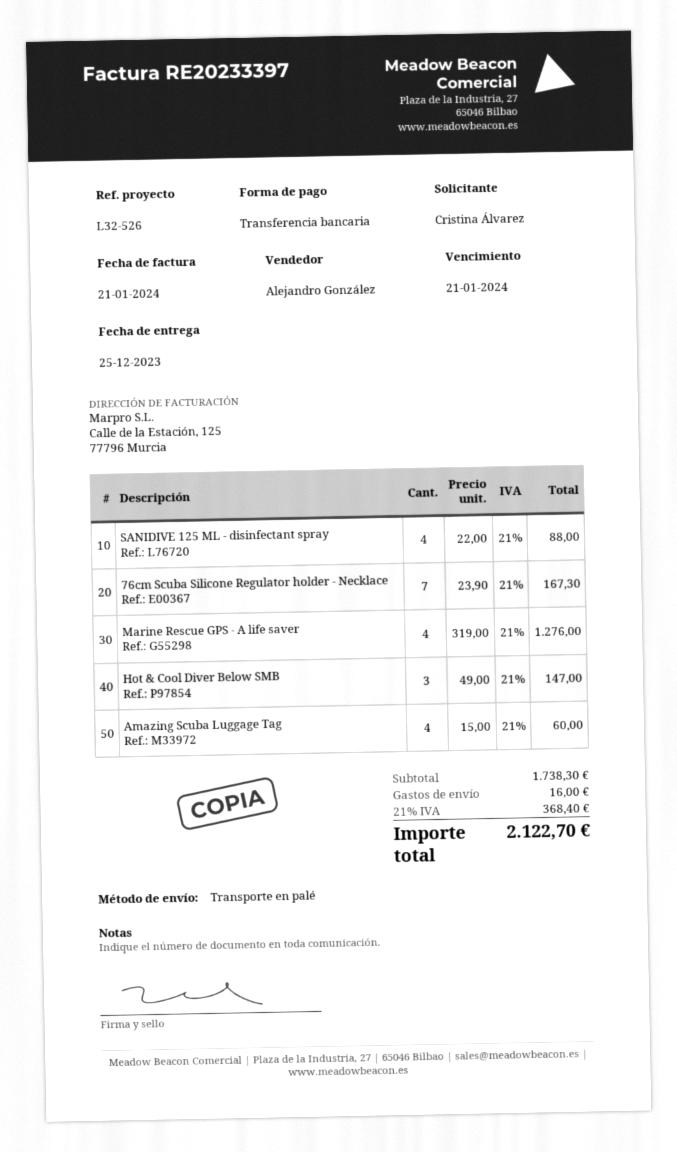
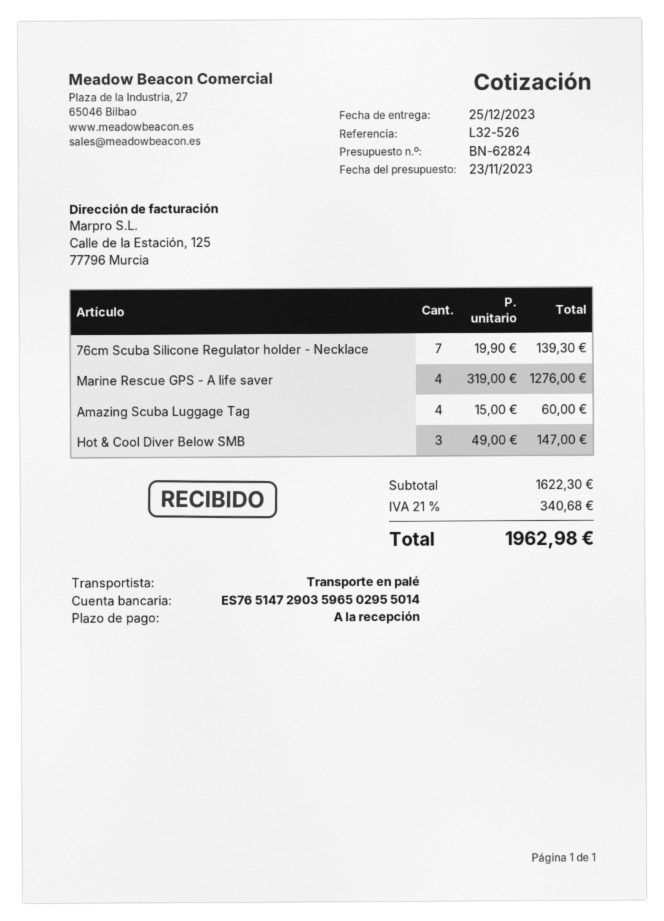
SANIDIVE 125 ML - disinfectant spray: 4 x 22.00 = 88.00 -> none
76cm Scuba Silicone Regulator holder - Necklace: 7 x 23.90 = 167.30 -> 7 x 19.90 = 139.30
subtotal: 1738.30 -> 1622.30
shipping: 16.00 -> none
tax: 21% = 368.40 -> 21% = 340.68
total: 2122.70 -> 1962.98

